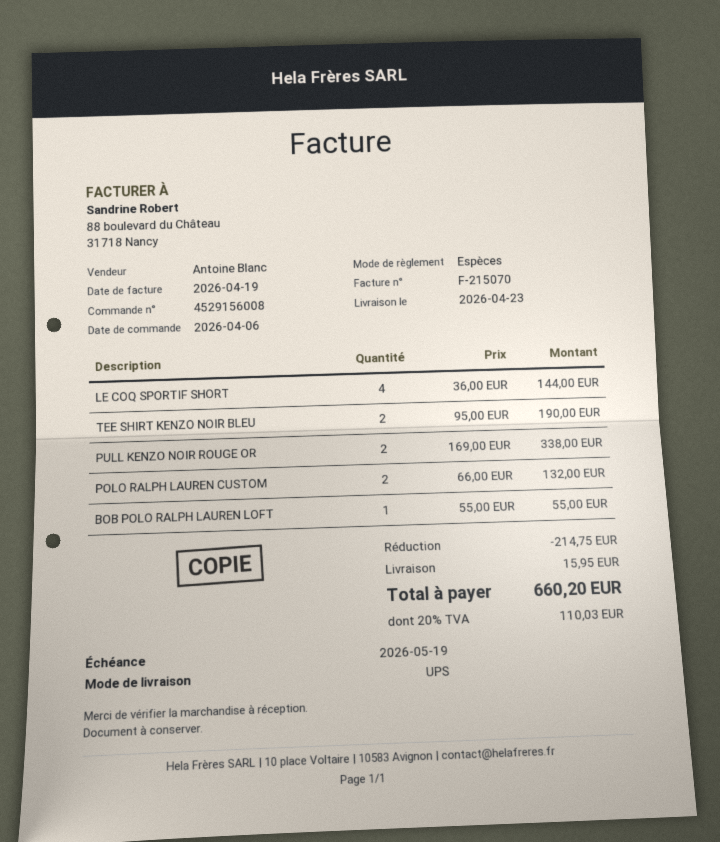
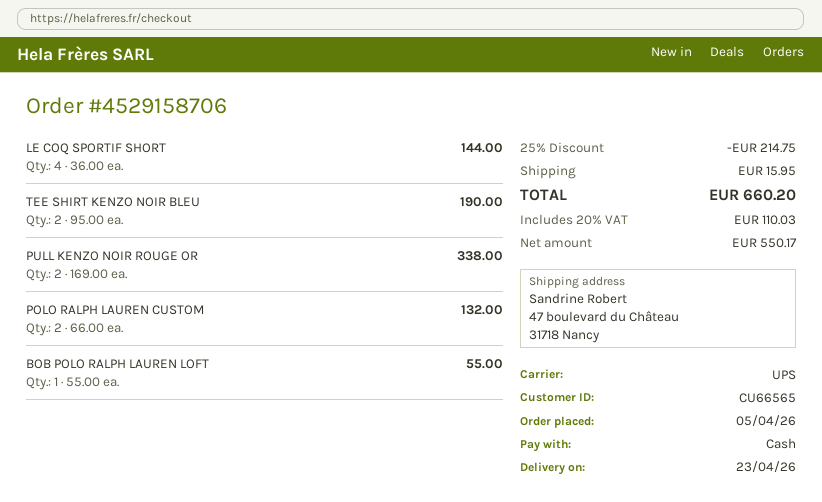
order number: 4529156008 -> 4529158706
order date: 2026-04-06 -> 2026-04-05

